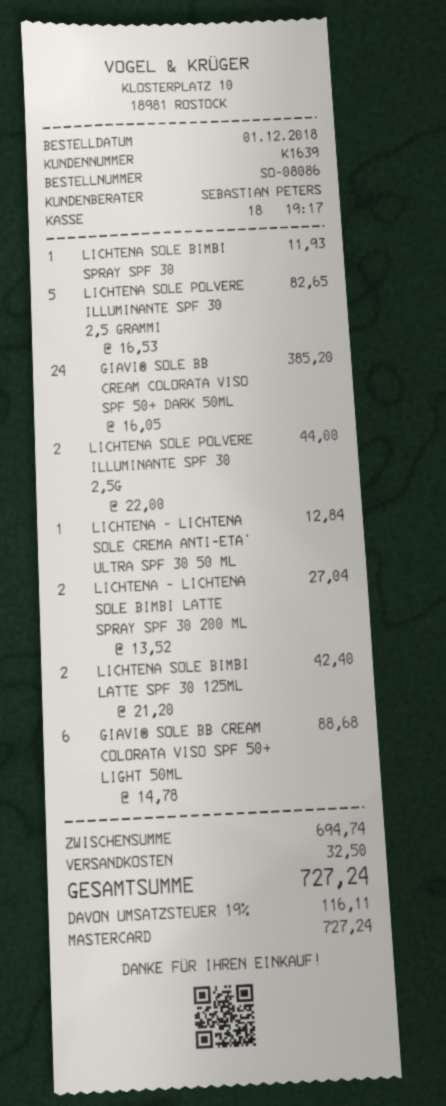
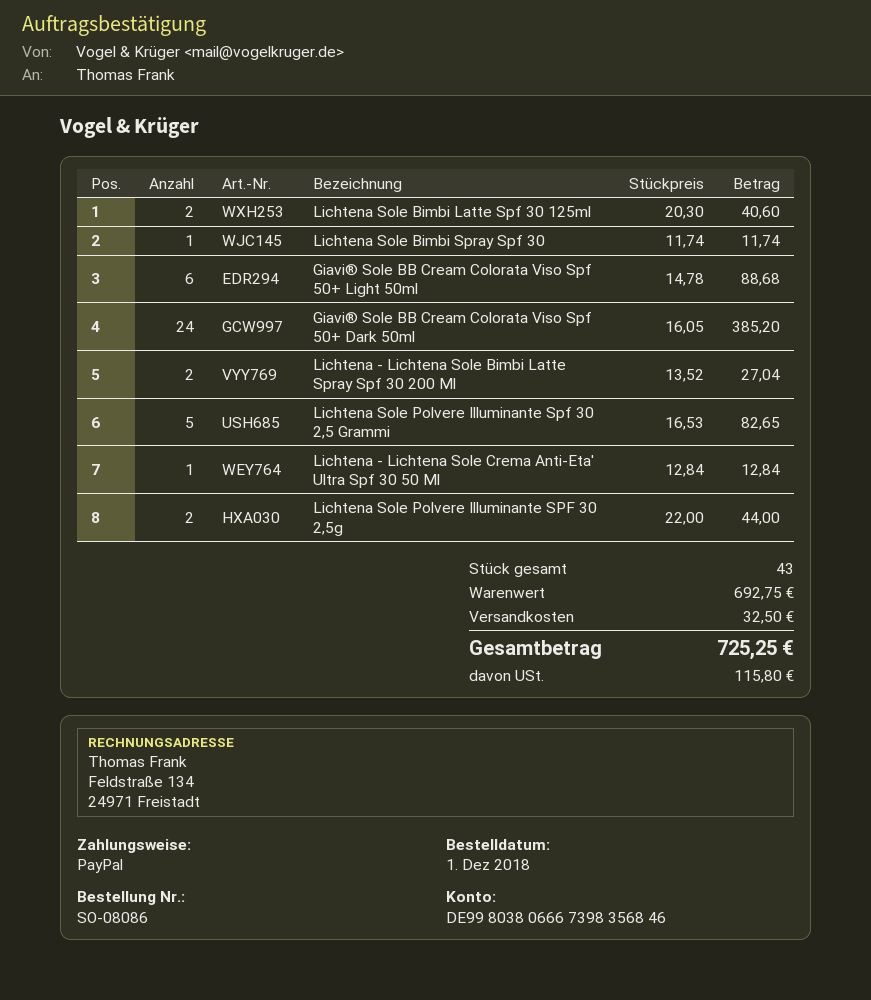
payment method: Mastercard -> PayPal
LICHTENA SOLE BIMBI SPRAY SPF 30: 1 x 11.93 = 11.93 -> 1 x 11.74 = 11.74
LICHTENA SOLE BIMBI LATTE SPF 30 125ML: 2 x 21.20 = 42.40 -> 2 x 20.30 = 40.60
subtotal: 694.74 -> 692.75
tax: 116.11 -> 115.80
total: 727.24 -> 725.25

